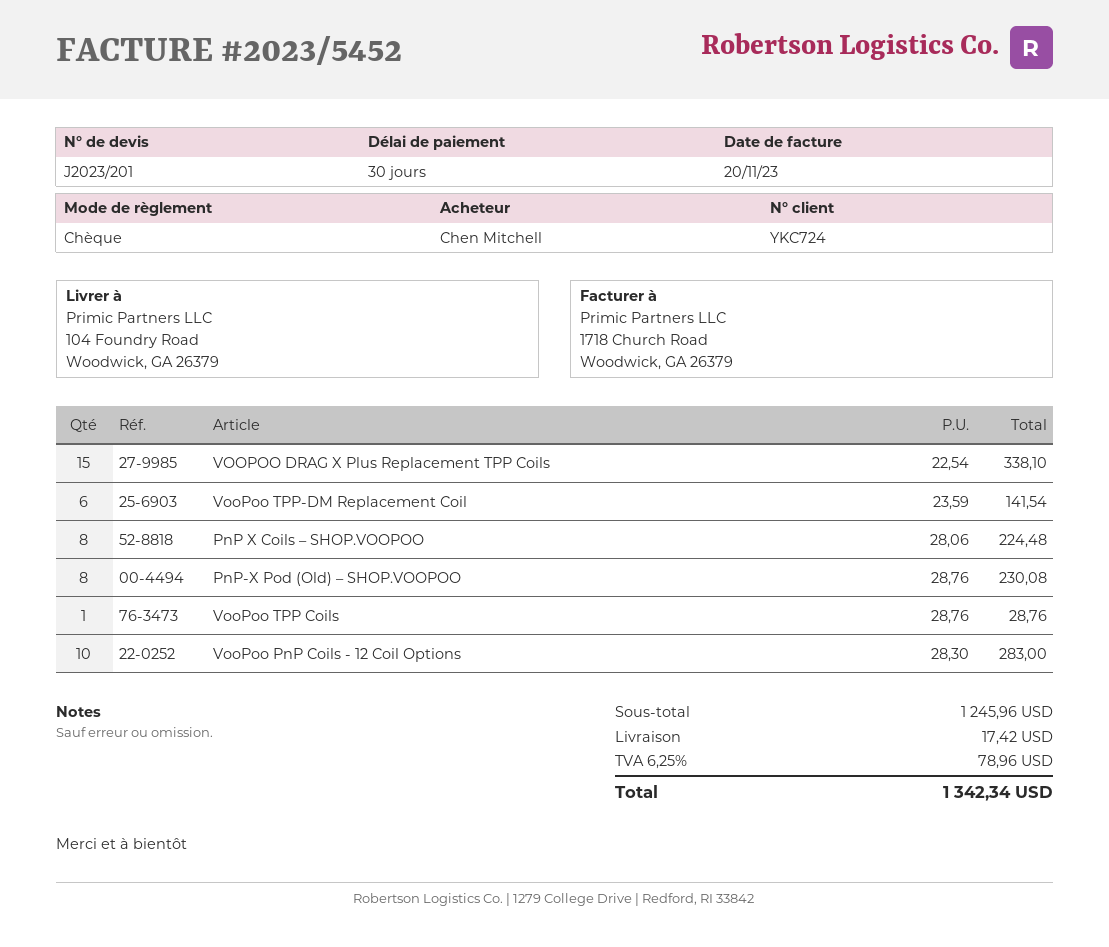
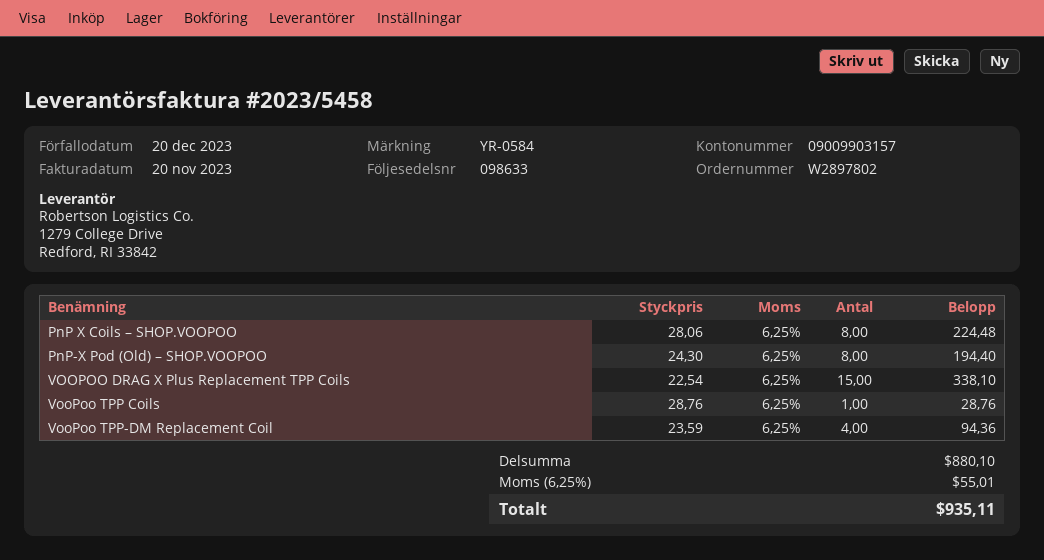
invoice number: 2023/5452 -> 2023/5458
VooPoo TPP-DM Replacement Coil: 6 x 23.59 = 141.54 -> 4 x 23.59 = 94.36
PnP-X Pod (Old) – SHOP.VOOPOO: 8 x 28.76 = 230.08 -> 8 x 24.30 = 194.40
VooPoo PnP Coils - 12 Coil Options: 10 x 28.30 = 283.00 -> none
subtotal: 1245.96 -> 880.10
shipping: 17.42 -> none
tax: 6.25% = 78.96 -> 6.25% = 55.01
total: 1342.34 -> 935.11

